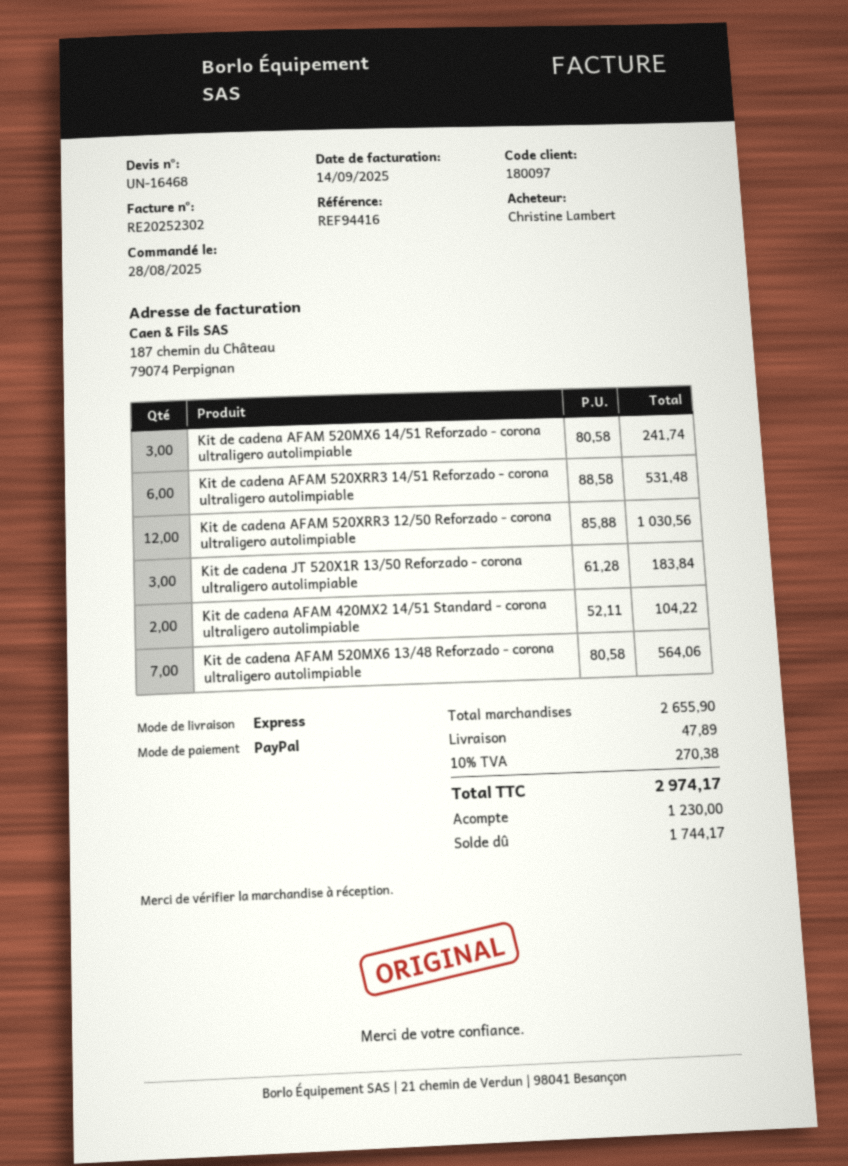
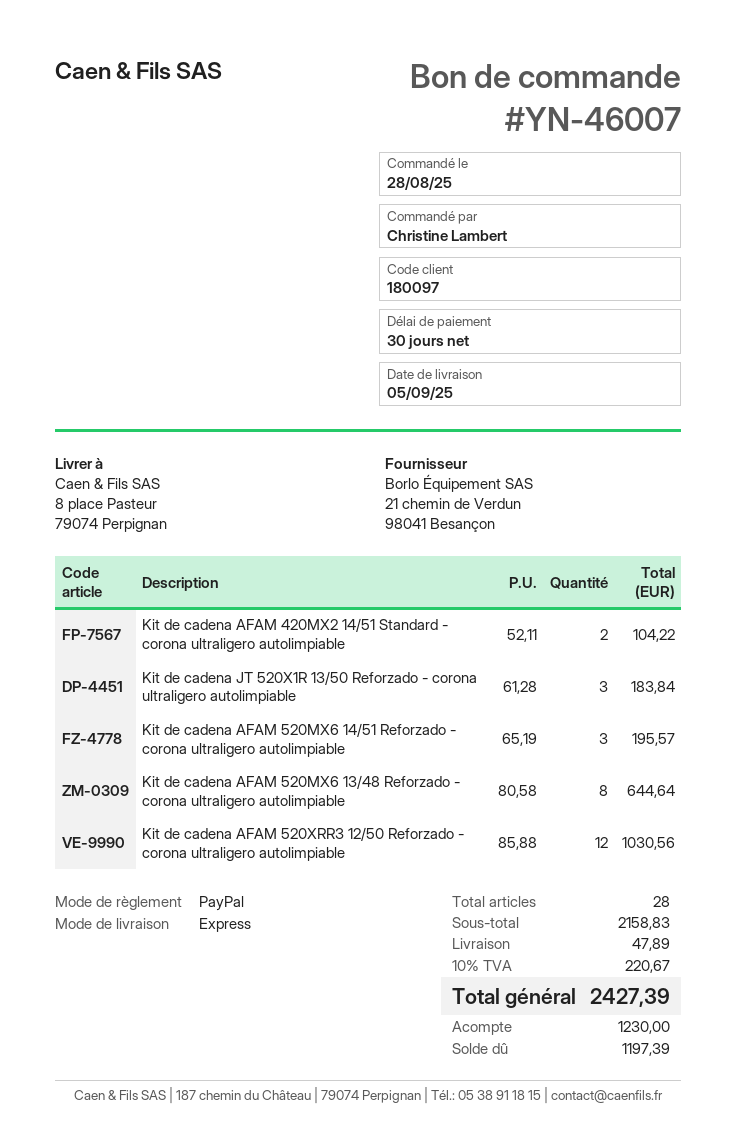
Kit de cadena AFAM 520MX6 14/51 Reforzado - corona ultraligero autolimpiable: 3 x 80.58 = 241.74 -> 3 x 65.19 = 195.57
Kit de cadena AFAM 520XRR3 14/51 Reforzado - corona ultraligero autolimpiable: 6 x 88.58 = 531.48 -> none
Kit de cadena AFAM 520MX6 13/48 Reforzado - corona ultraligero autolimpiable: 7 x 80.58 = 564.06 -> 8 x 80.58 = 644.64
subtotal: 2655.90 -> 2158.83
tax: 10% = 270.38 -> 10% = 220.67
total: 2974.17 -> 2427.39
balance: 1744.17 -> 1197.39

